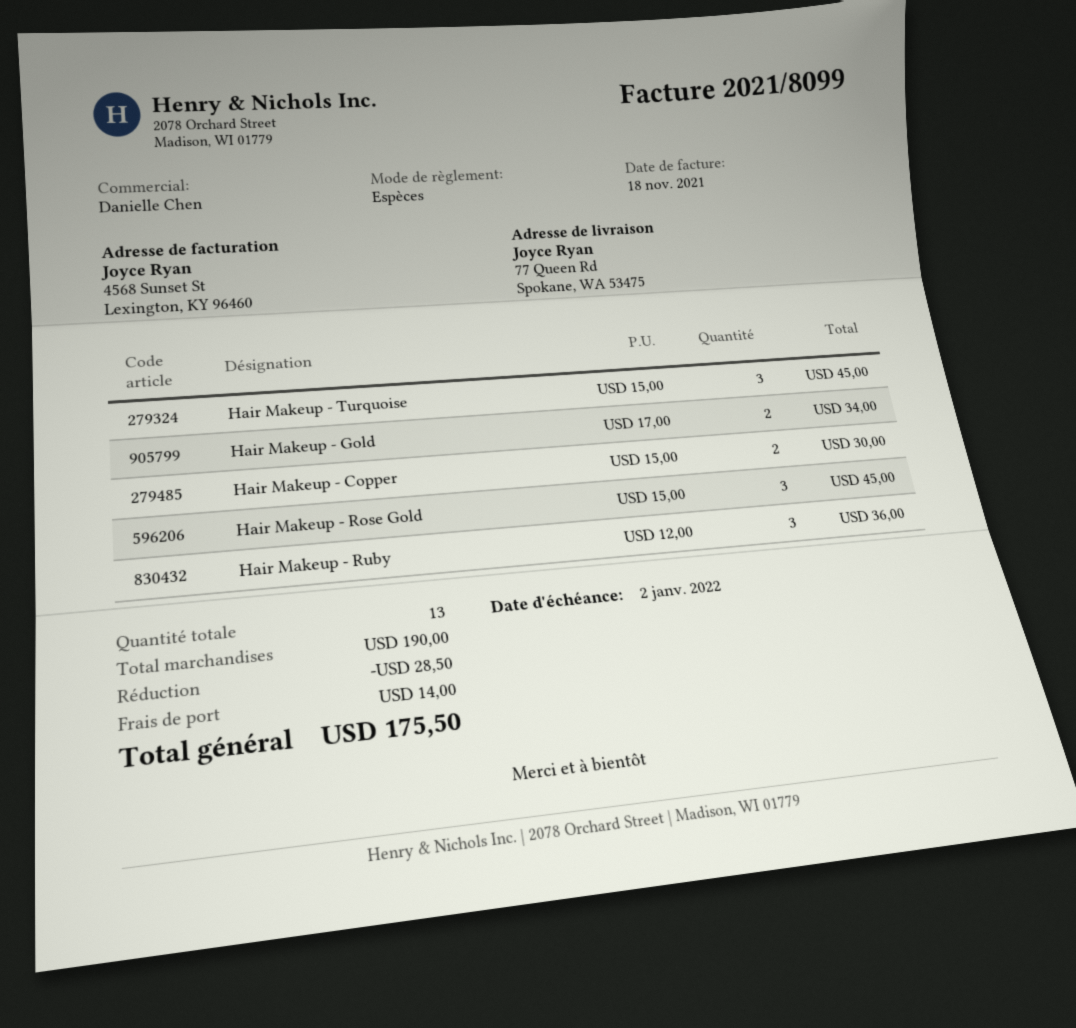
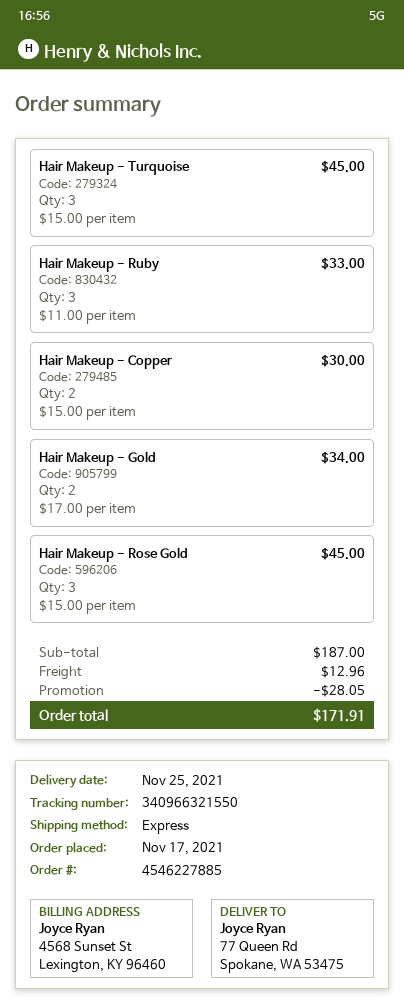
Hair Makeup - Ruby: 3 x 12.00 = 36.00 -> 3 x 11.00 = 33.00
subtotal: 190.00 -> 187.00
discount: 28.50 -> 28.05
shipping: 14.00 -> 12.96
total: 175.50 -> 171.91

